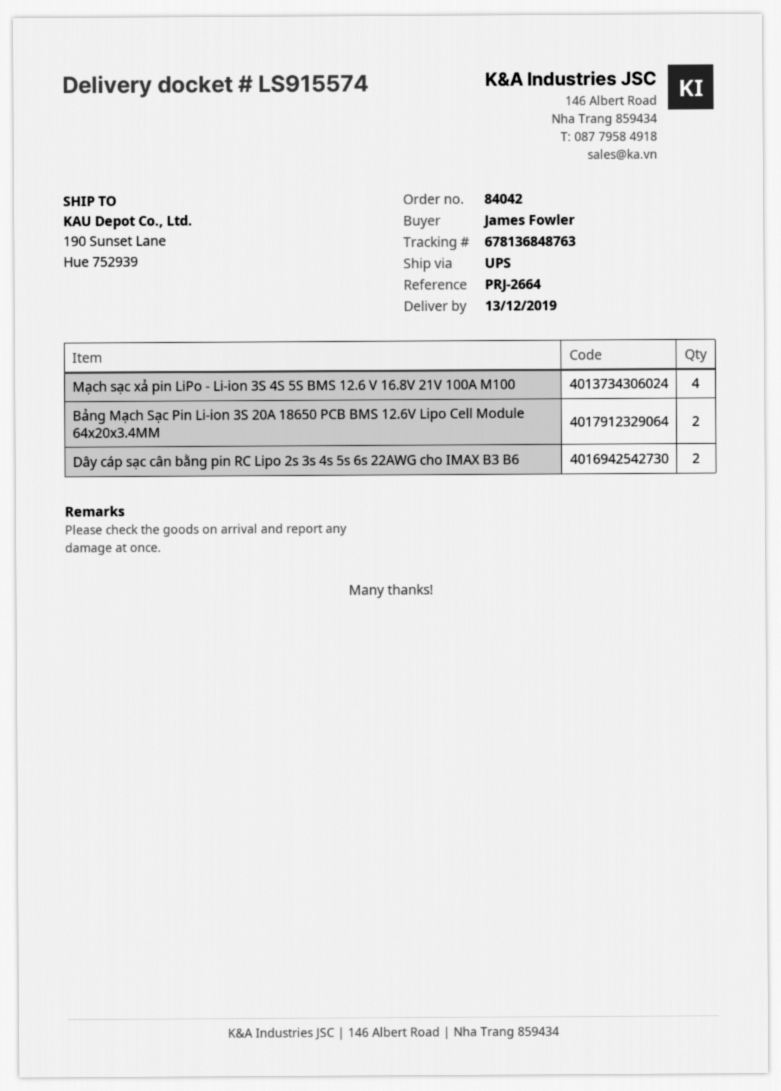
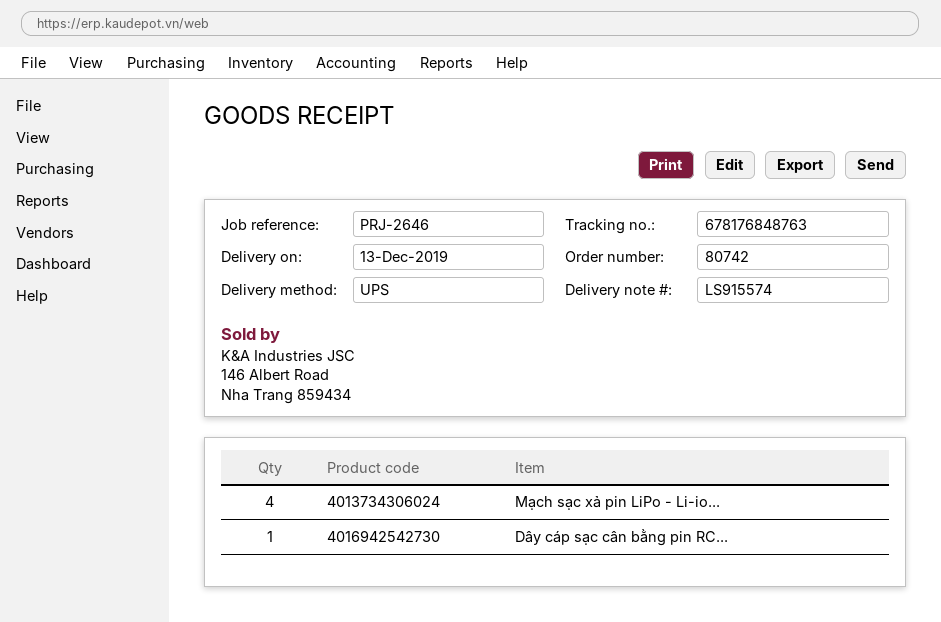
order number: 84042 -> 80742
reference: PRJ-2664 -> PRJ-2646
tracking number: 678136848763 -> 678176848763
Bảng Mạch Sạc Pin Li-ion 3S 20A 18650 PCB BMS 12.6V Lipo Cell Module 64x20x3.4MM: 2 -> none
Dây cáp sạc cân bằng pin RC Lipo 2s 3s 4s 5s 6s 22AWG cho IMAX B3 B6: 2 -> 1

